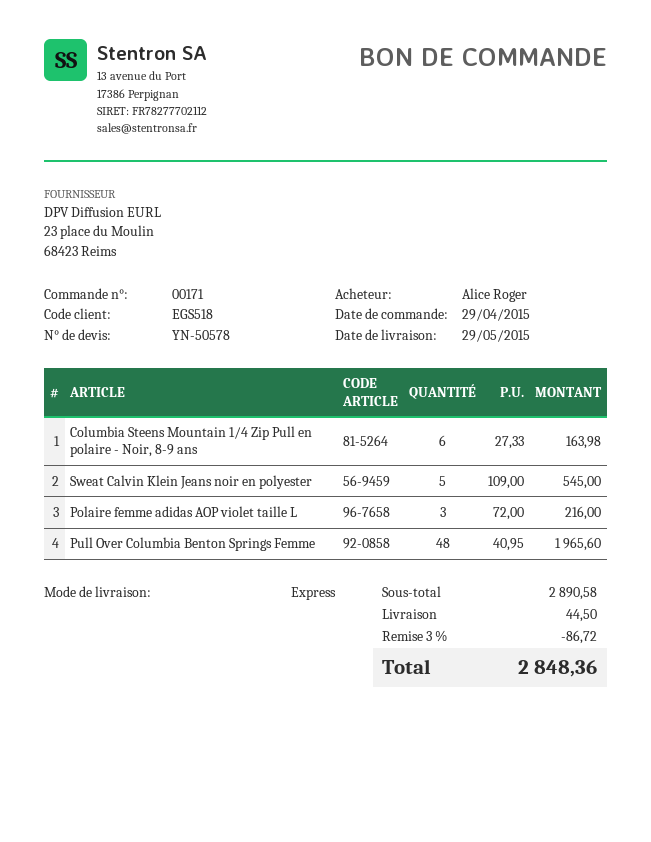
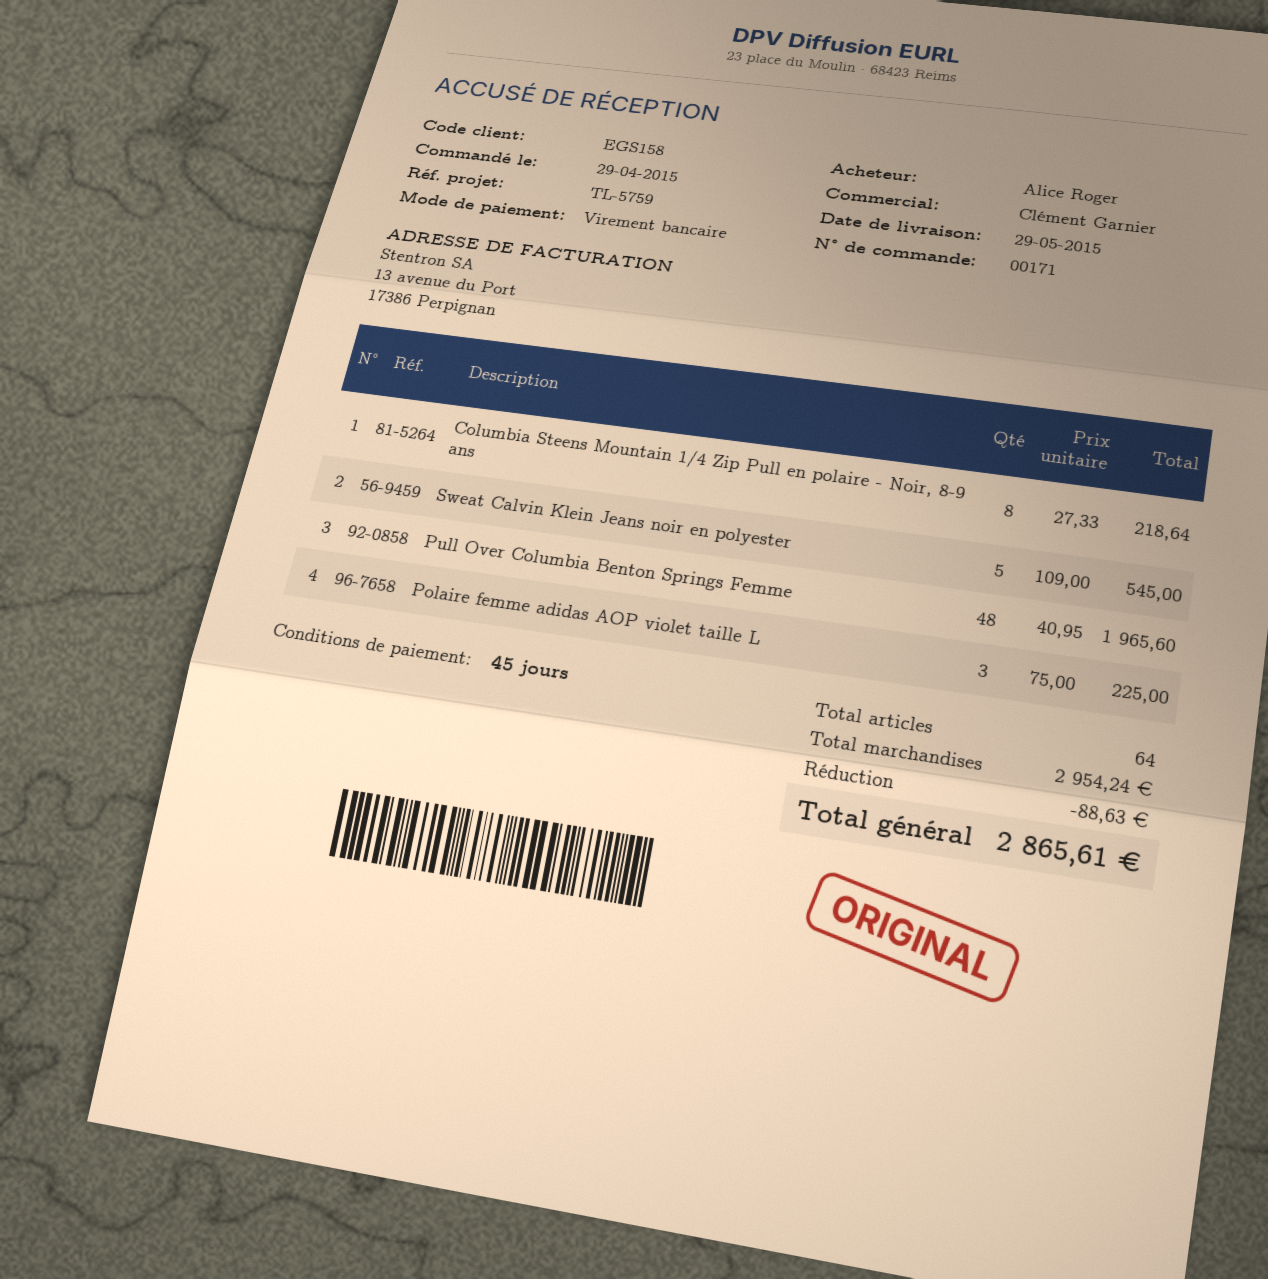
customer number: EGS518 -> EGS158
Columbia Steens Mountain 1/4 Zip Pull en polaire - Noir, 8-9 ans: 6 x 27.33 = 163.98 -> 8 x 27.33 = 218.64
Polaire femme adidas AOP violet taille L: 3 x 72.00 = 216.00 -> 3 x 75.00 = 225.00
subtotal: 2890.58 -> 2954.24
discount: 86.72 -> 88.63
shipping: 44.50 -> none
total: 2848.36 -> 2865.61

